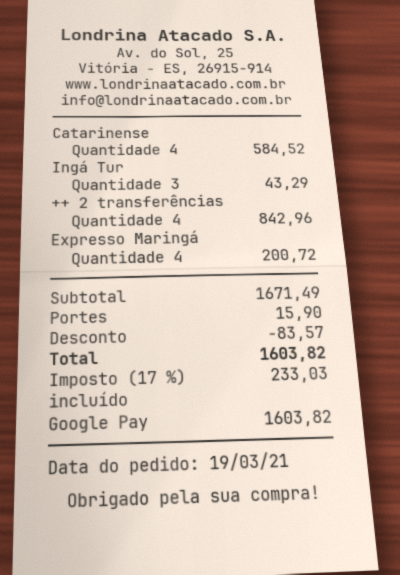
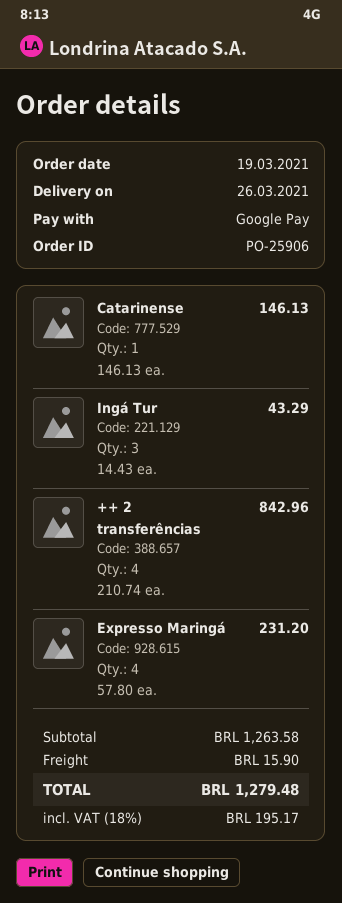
Catarinense: 4 for 584.52 -> 1 for 146.13
Expresso Maringá: 4 for 200.72 -> 4 for 231.20
subtotal: 1671.49 -> 1263.58
discount: 83.57 -> none
tax: 17% = 233.03 -> 18% = 195.17
total: 1603.82 -> 1279.48

